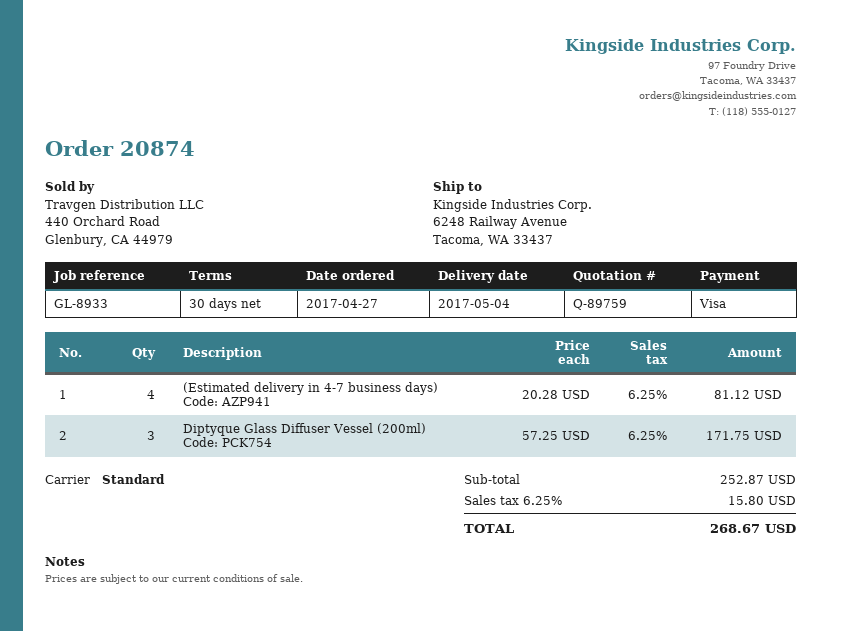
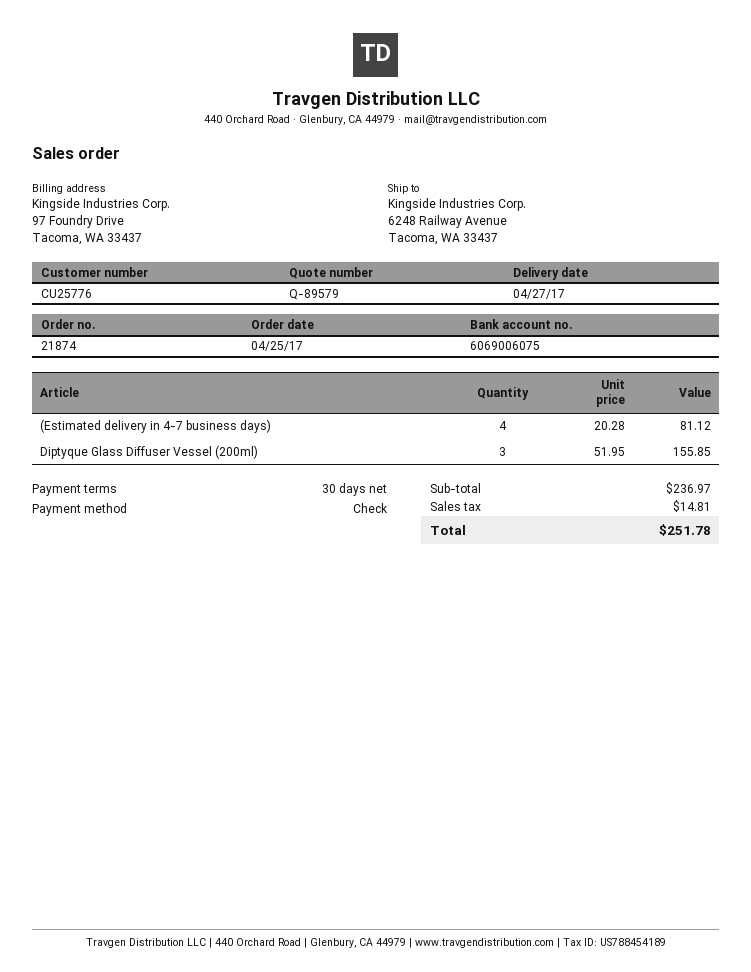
quote number: Q-89759 -> Q-89579
order number: 20874 -> 21874
order date: 2017-04-27 -> 2017-04-25
delivery date: 2017-05-04 -> 2017-04-27
payment method: Visa -> cheque
Diptyque Glass Diffuser Vessel (200ml): 3 x 57.25 = 171.75 -> 3 x 51.95 = 155.85
subtotal: 252.87 -> 236.97
tax: 15.80 -> 14.81
total: 268.67 -> 251.78

